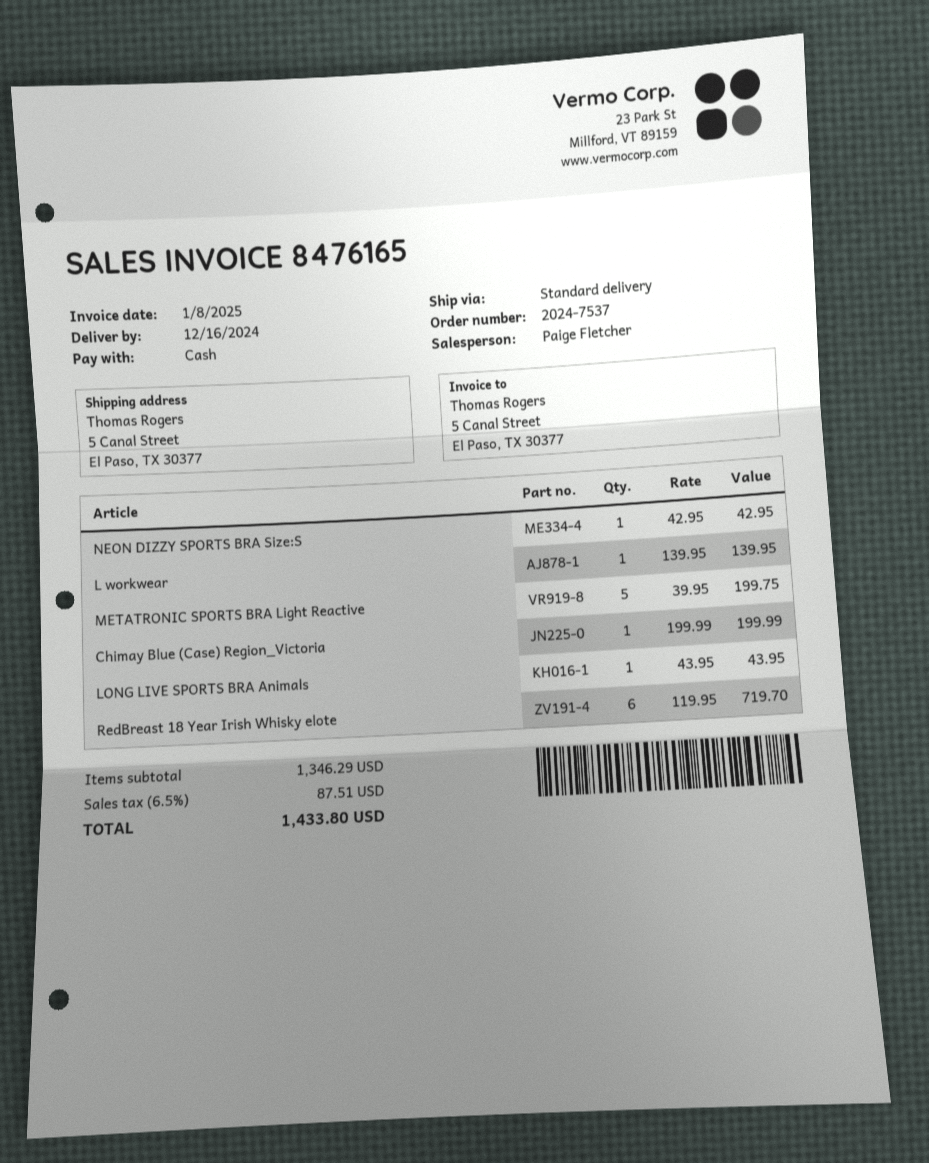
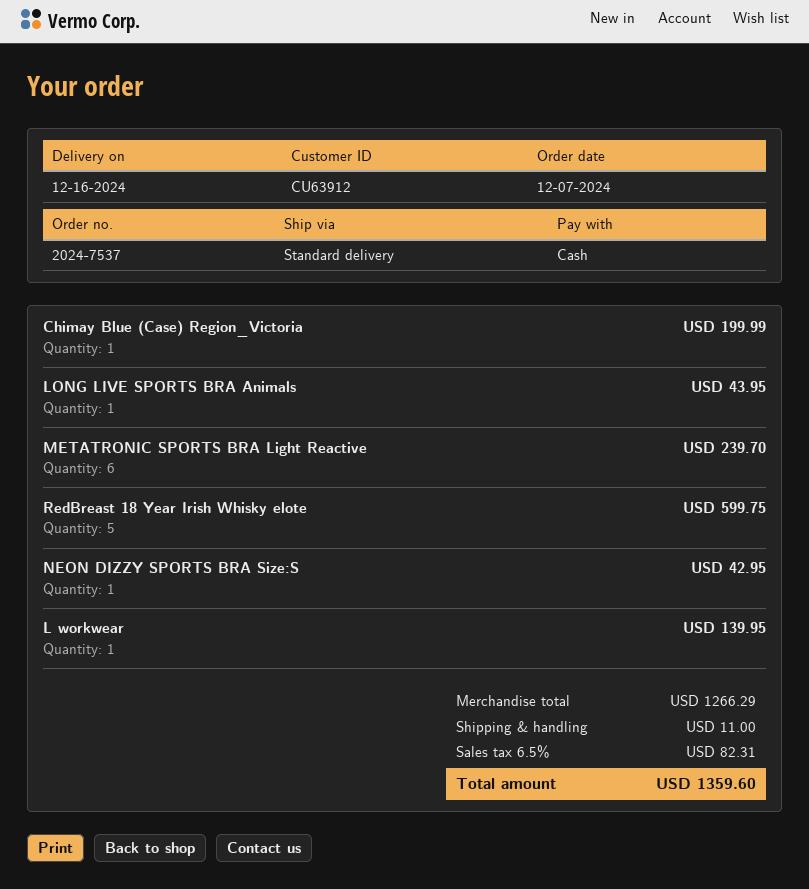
METATRONIC SPORTS BRA Light Reactive: 5 for 199.75 -> 6 for 239.70
RedBreast 18 Year Irish Whisky elote: 6 for 719.70 -> 5 for 599.75
subtotal: 1346.29 -> 1266.29
shipping: none -> 11.00
tax: 6.5% = 87.51 -> 6.5% = 82.31
total: 1433.80 -> 1359.60

